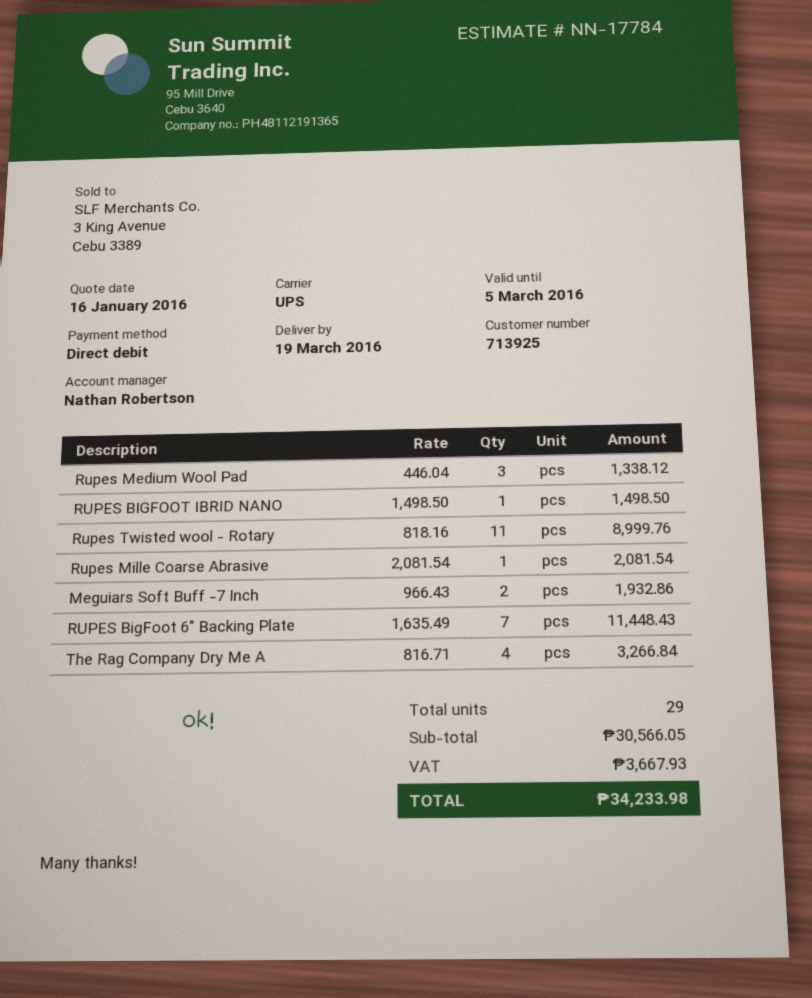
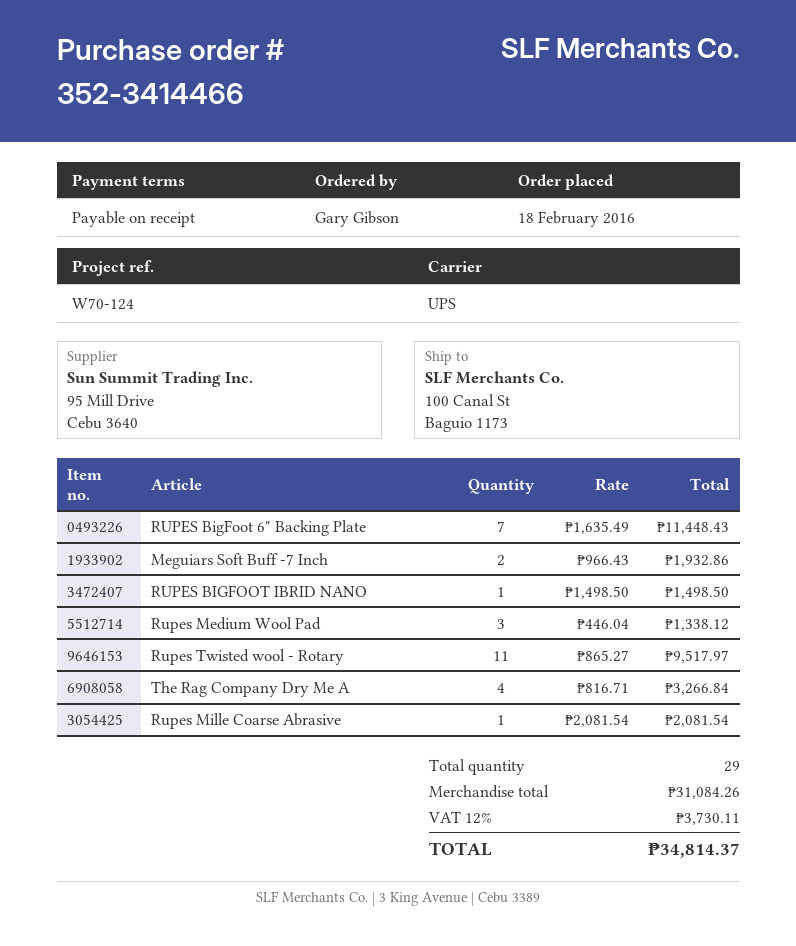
Rupes Twisted wool - Rotary: 11 x 818.16 = 8999.76 -> 11 x 865.27 = 9517.97
subtotal: 30566.05 -> 31084.26
tax: 3667.93 -> 3730.11
total: 34233.98 -> 34814.37

